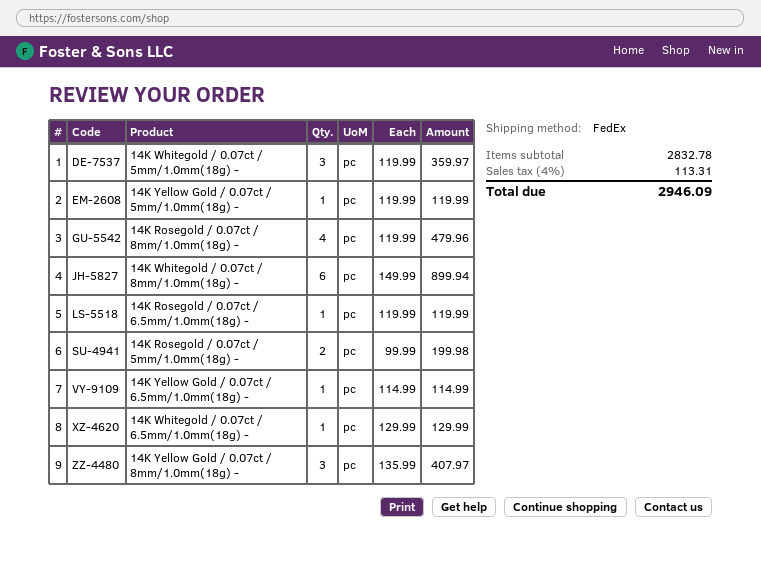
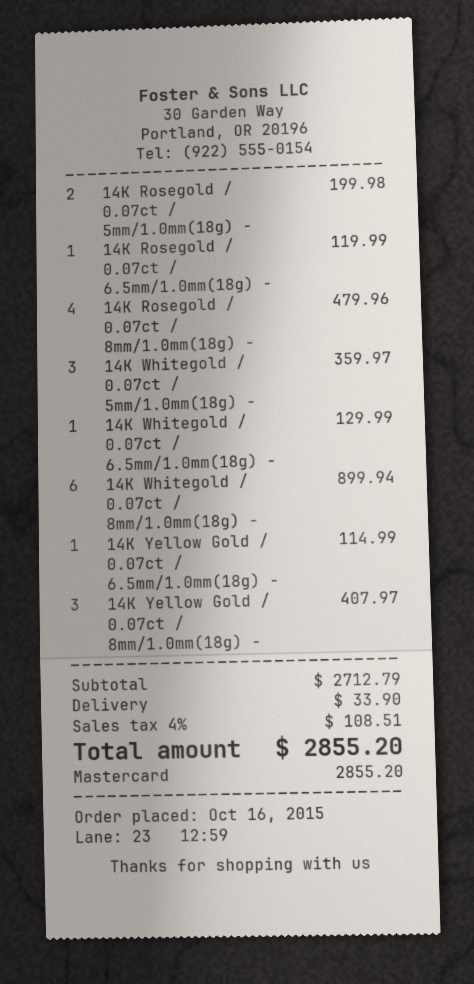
14K Yellow Gold / 0.07ct / 5mm/1.0mm(18g) -: 1 for 119.99 -> none
subtotal: 2832.78 -> 2712.79
shipping: none -> 33.90
tax: 4% = 113.31 -> 4% = 108.51
total: 2946.09 -> 2855.20

